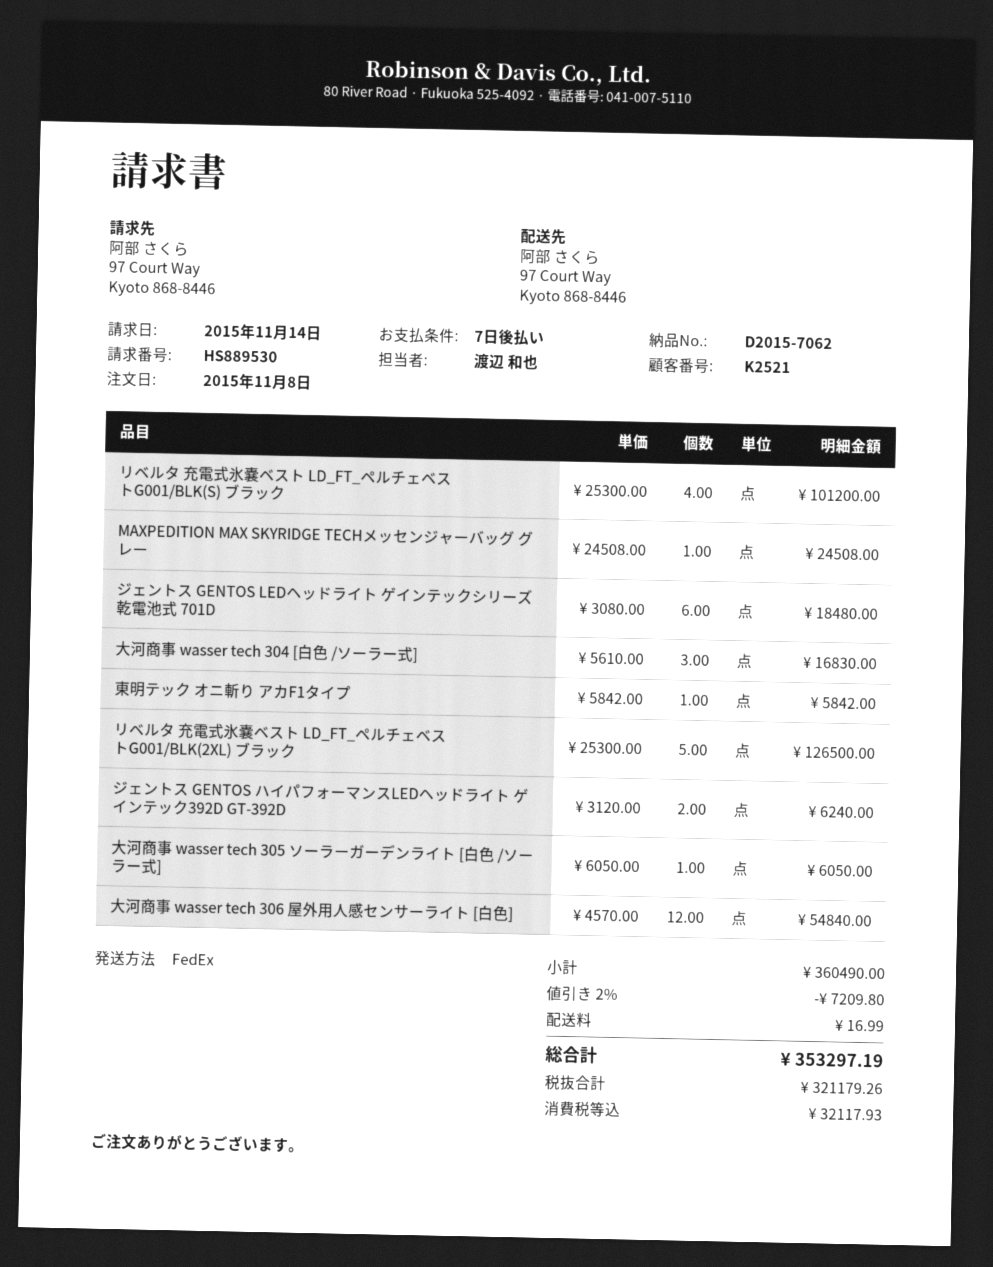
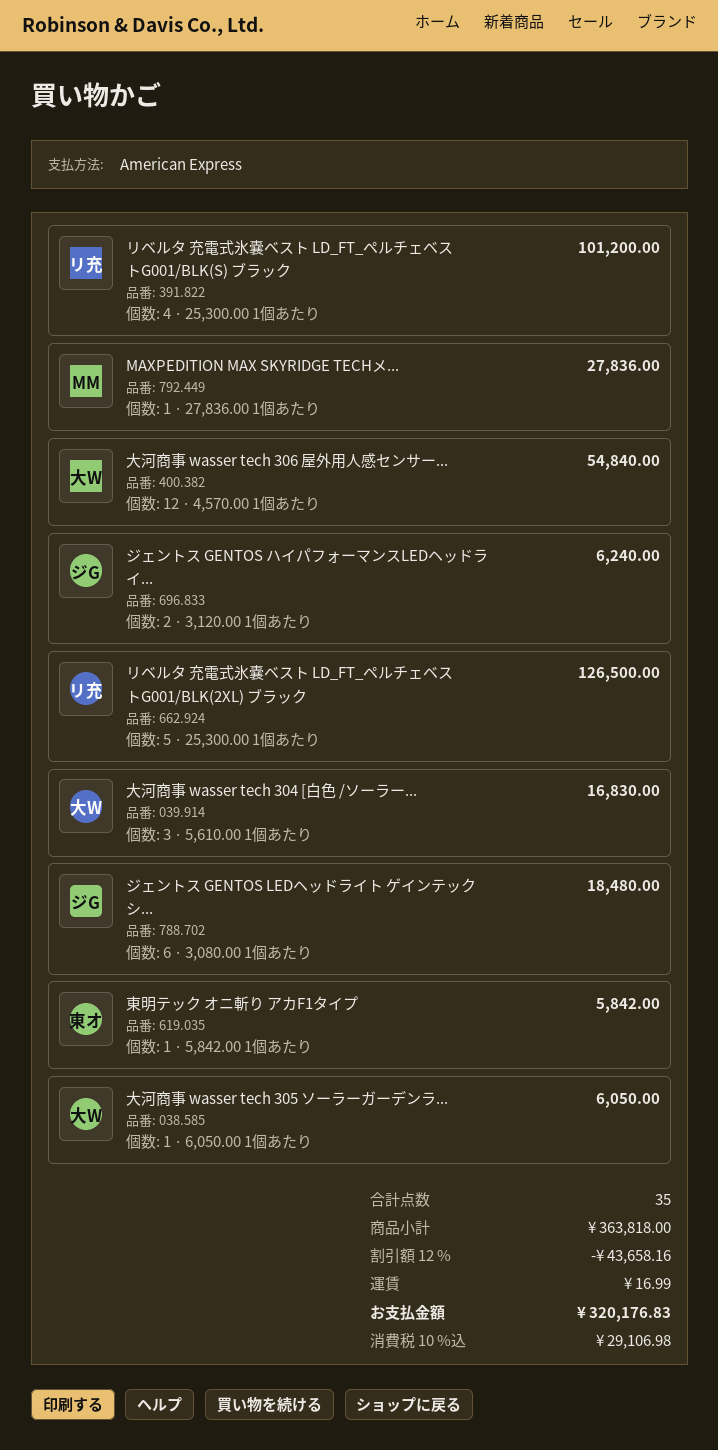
MAXPEDITION MAX SKYRIDGE TECHメッセンジャーバッグ グレー: 1 x 24508.00 = 24508.00 -> 1 x 27836.00 = 27836.00
subtotal: 360490.00 -> 363818.00
discount: 2% = 7209.80 -> 12% = 43658.16
tax: 32117.93 -> 29106.98
total: 353297.19 -> 320176.83

